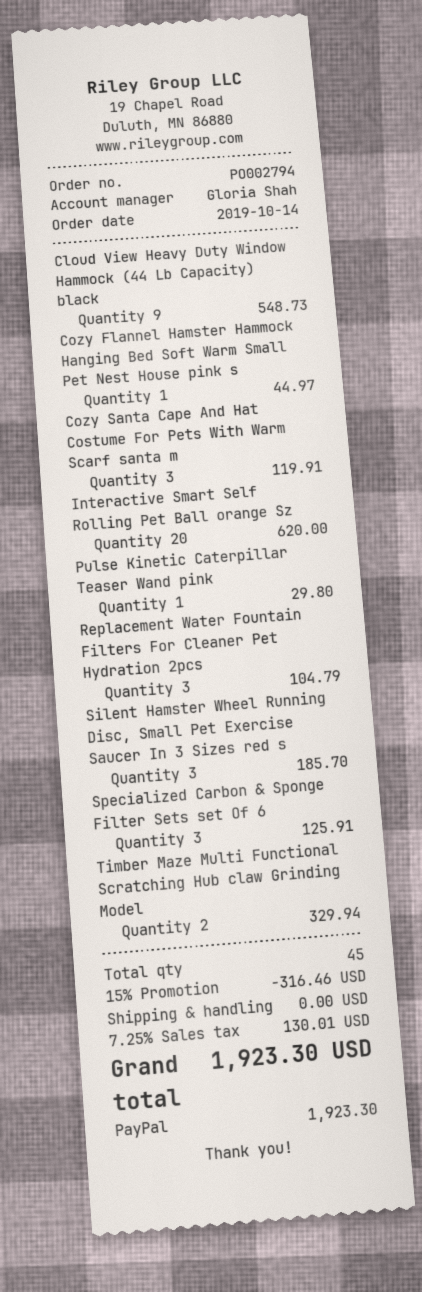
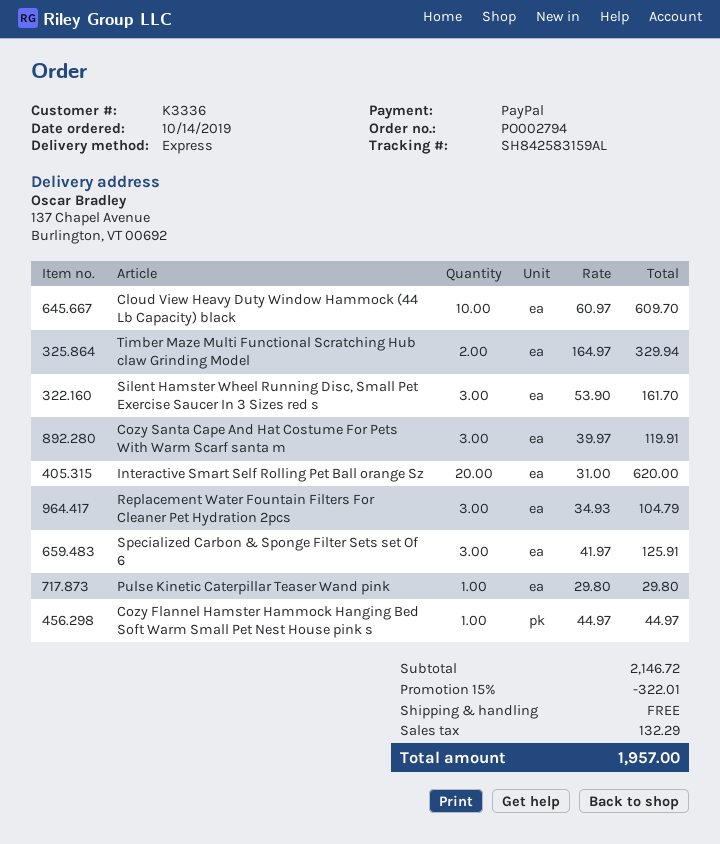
Cloud View Heavy Duty Window Hammock (44 Lb Capacity) black: 9 for 548.73 -> 10 for 609.70
Silent Hamster Wheel Running Disc, Small Pet Exercise Saucer In 3 Sizes red s: 3 for 185.70 -> 3 for 161.70
discount: 15% = 316.46 -> 15% = 322.01
tax: 130.01 -> 132.29
total: 1923.30 -> 1957.00

